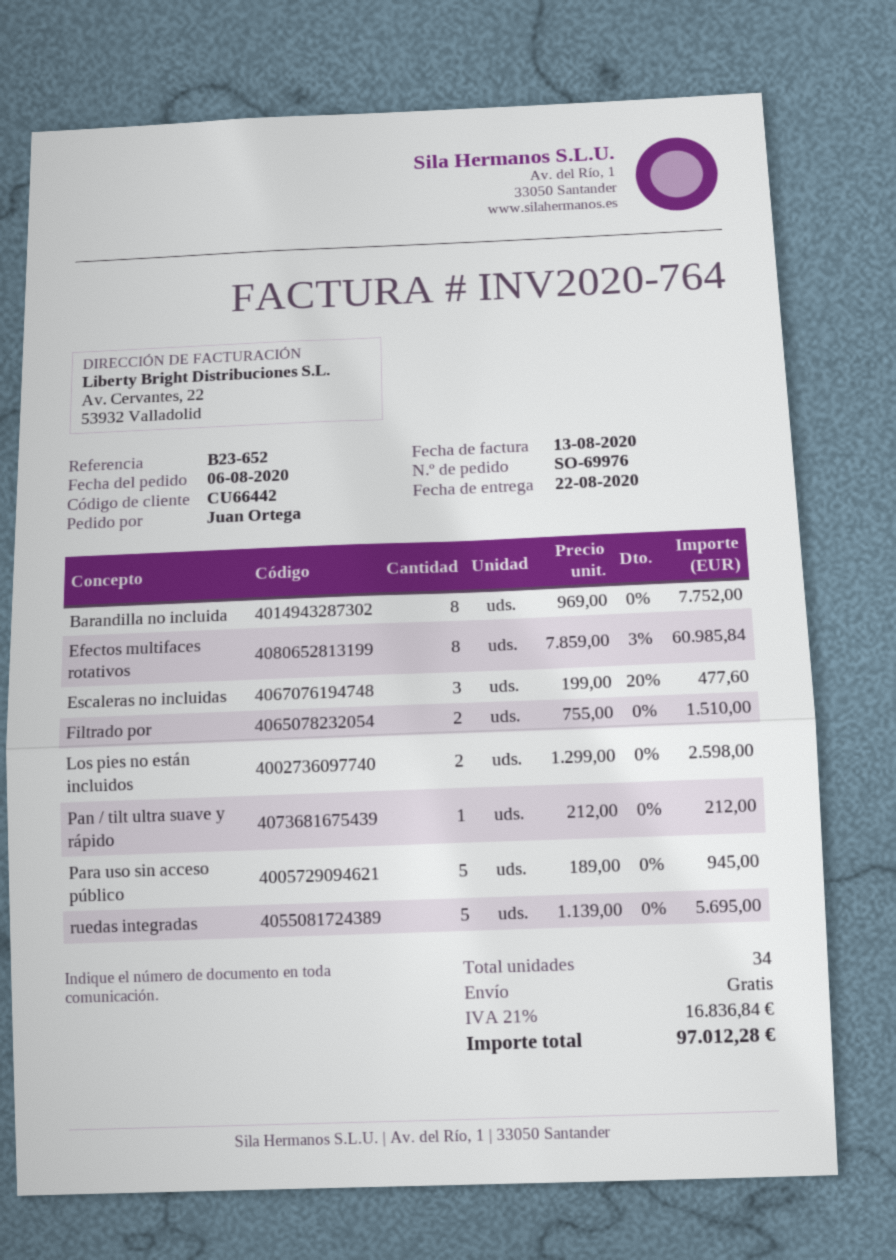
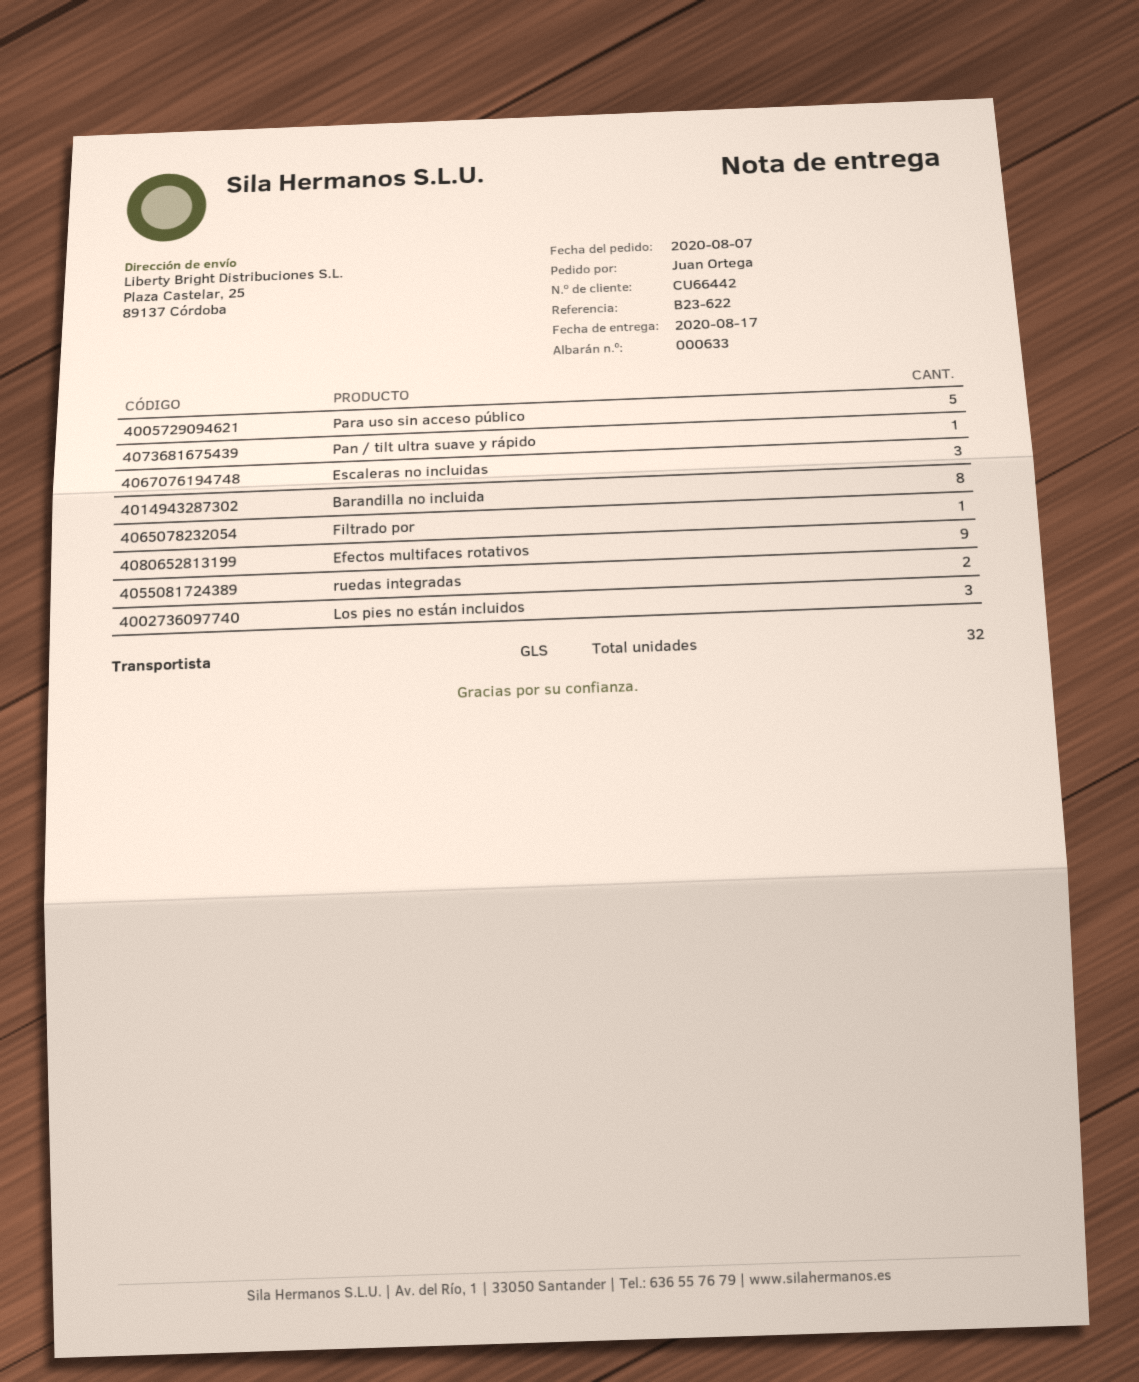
order date: 2020-08-06 -> 2020-08-07
delivery date: 2020-08-22 -> 2020-08-17
reference: B23-652 -> B23-622
Efectos multifaces rotativos: 8 -> 9
Filtrado por: 2 -> 1
Los pies no están incluidos: 2 -> 3
ruedas integradas: 5 -> 2
total quantity: 34 -> 32

